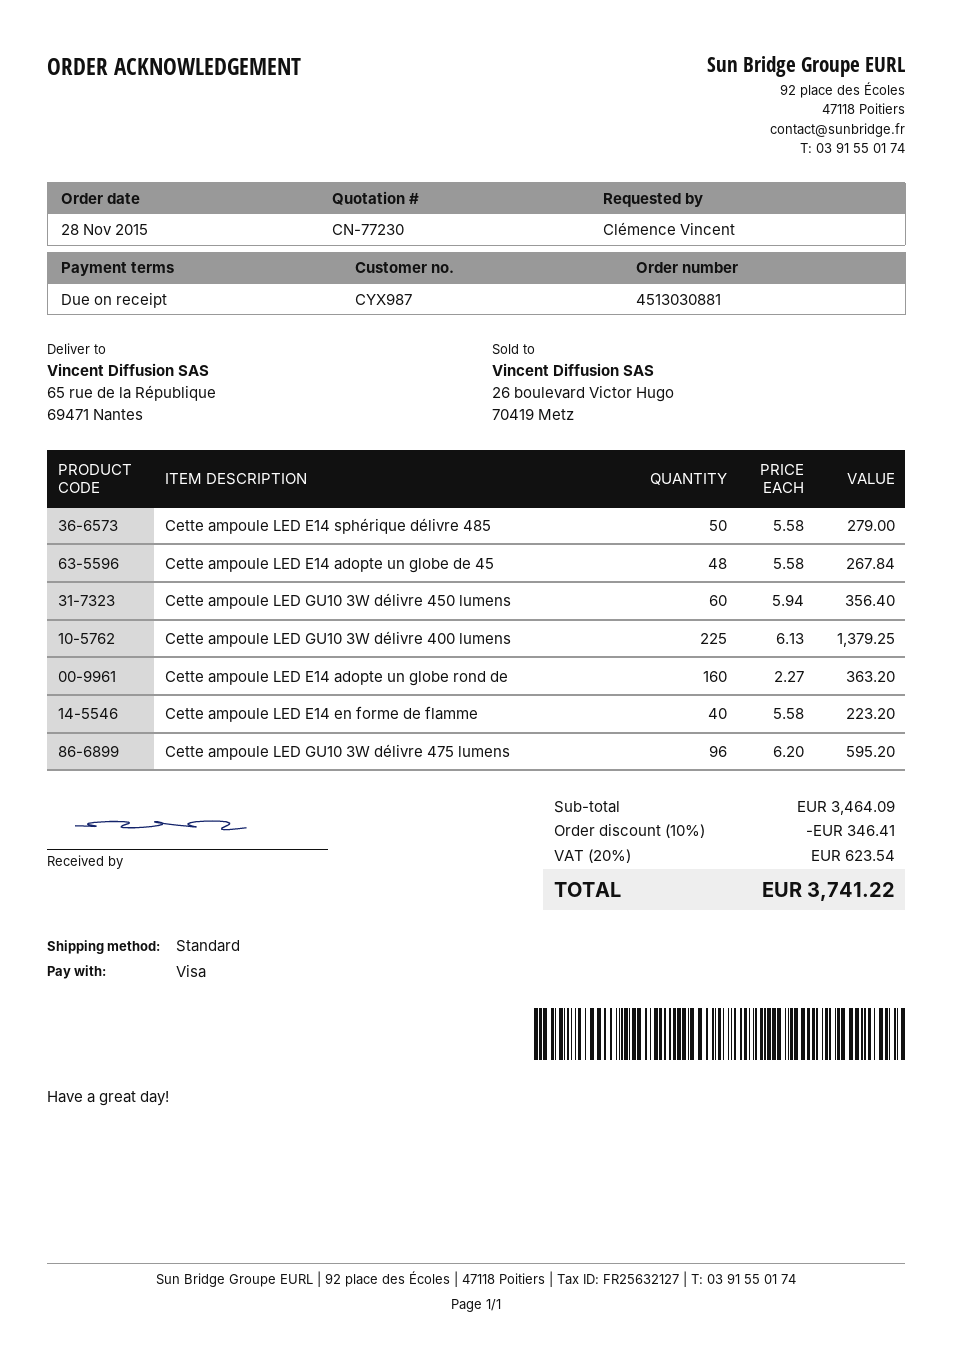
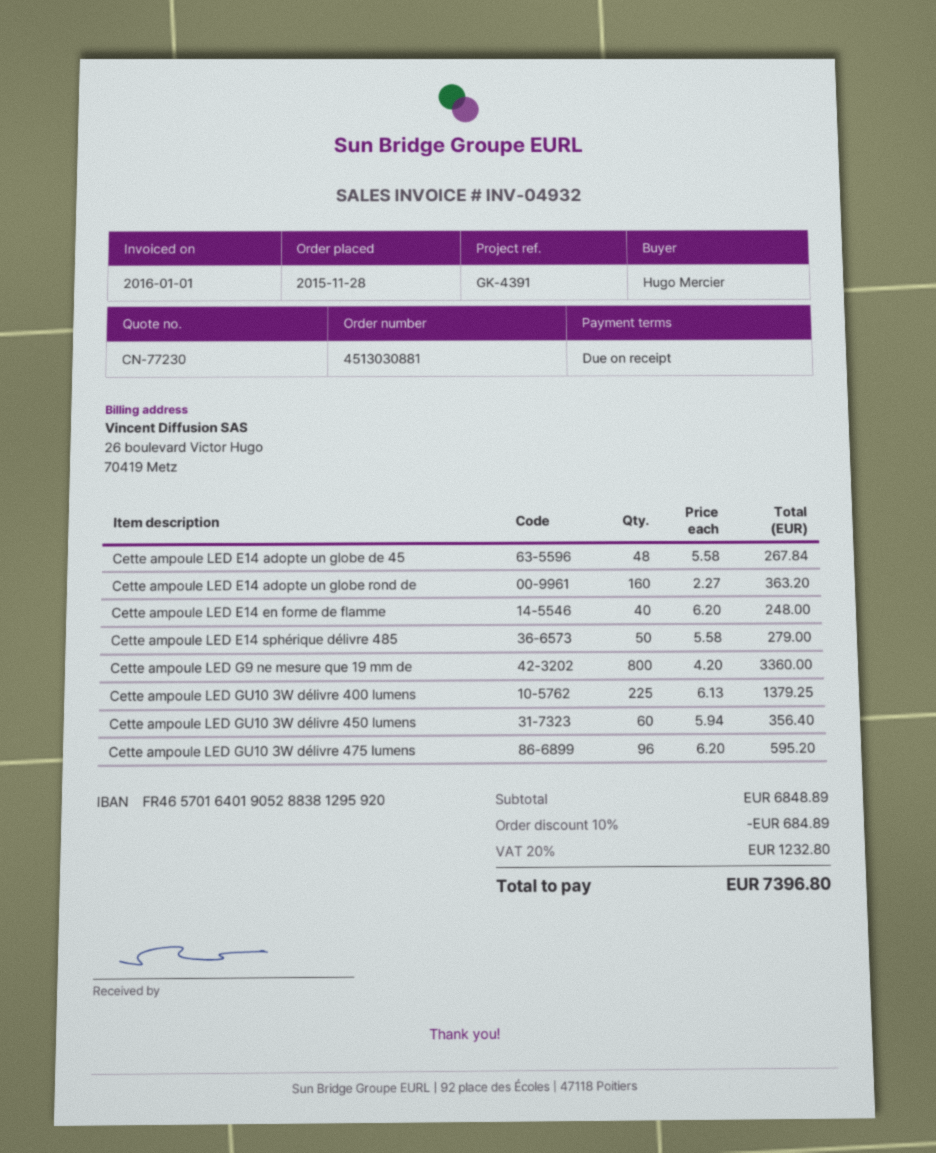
ordered by: Clémence Vincent -> Hugo Mercier
Cette ampoule LED E14 en forme de flamme: 40 x 5.58 = 223.20 -> 40 x 6.20 = 248.00
Cette ampoule LED G9 ne mesure que 19 mm de: none -> 800 x 4.20 = 3360.00
subtotal: 3464.09 -> 6848.89
discount: 10% = 346.41 -> 10% = 684.89
tax: 20% = 623.54 -> 20% = 1232.80
total: 3741.22 -> 7396.80

